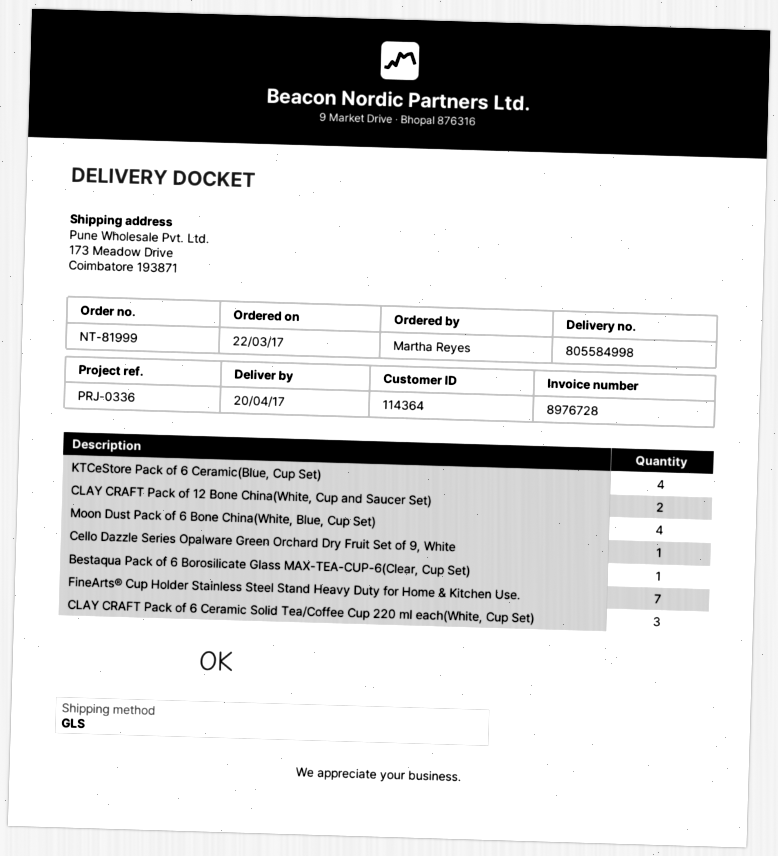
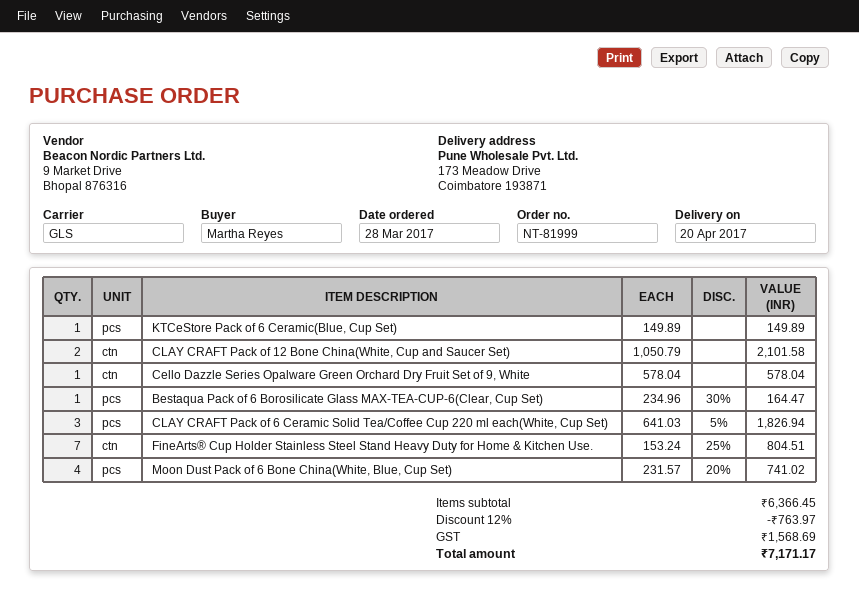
order date: 2017-03-22 -> 2017-03-28
KTCeStore Pack of 6 Ceramic(Blue, Cup Set): 4 -> 1

